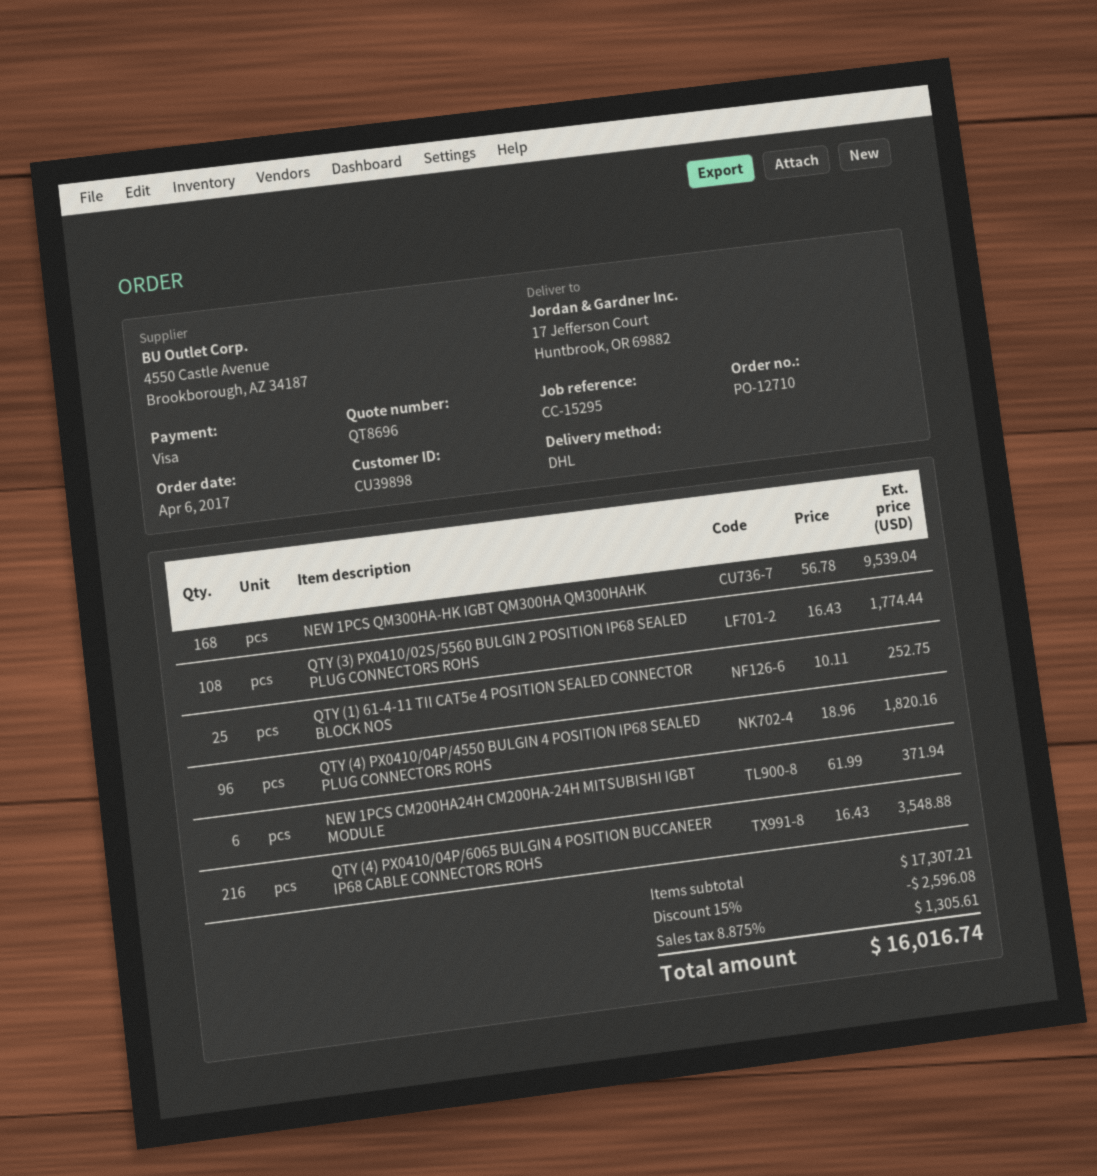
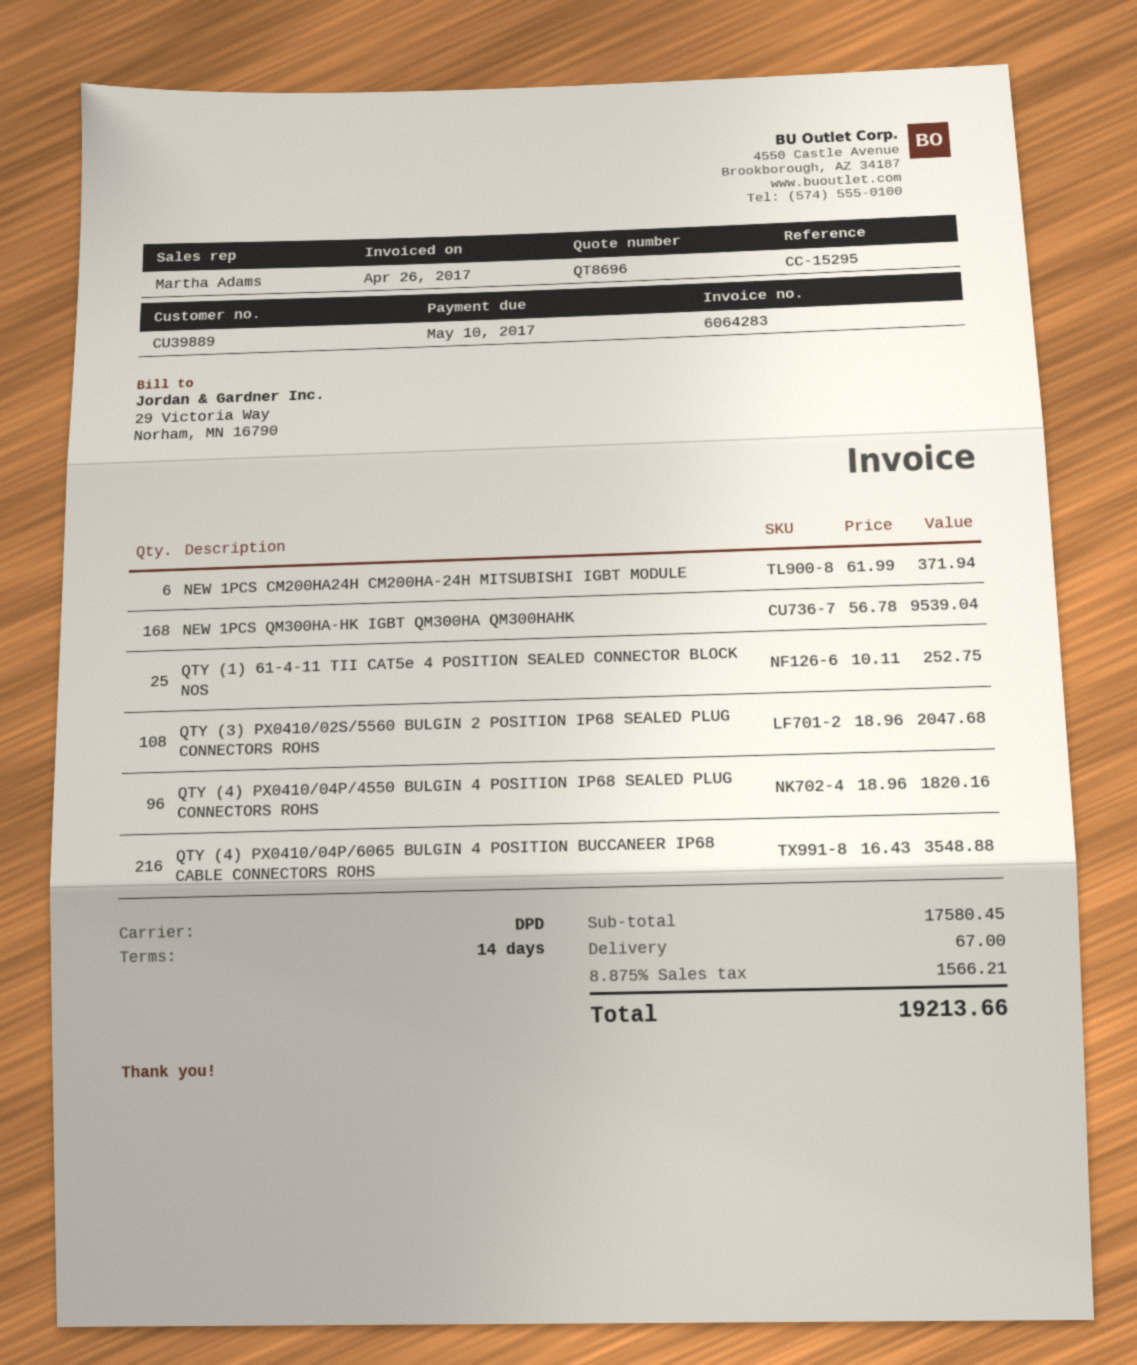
customer number: CU39898 -> CU39889
shipping method: DHL -> DPD
QTY (3) PX0410/02S/5560 BULGIN 2 POSITION IP68 SEALED PLUG CONNECTORS ROHS: 108 x 16.43 = 1774.44 -> 108 x 18.96 = 2047.68
subtotal: 17307.21 -> 17580.45
discount: 15% = 2596.08 -> none
shipping: none -> 67.00
tax: 8.875% = 1305.61 -> 8.875% = 1566.21
total: 16016.74 -> 19213.66

